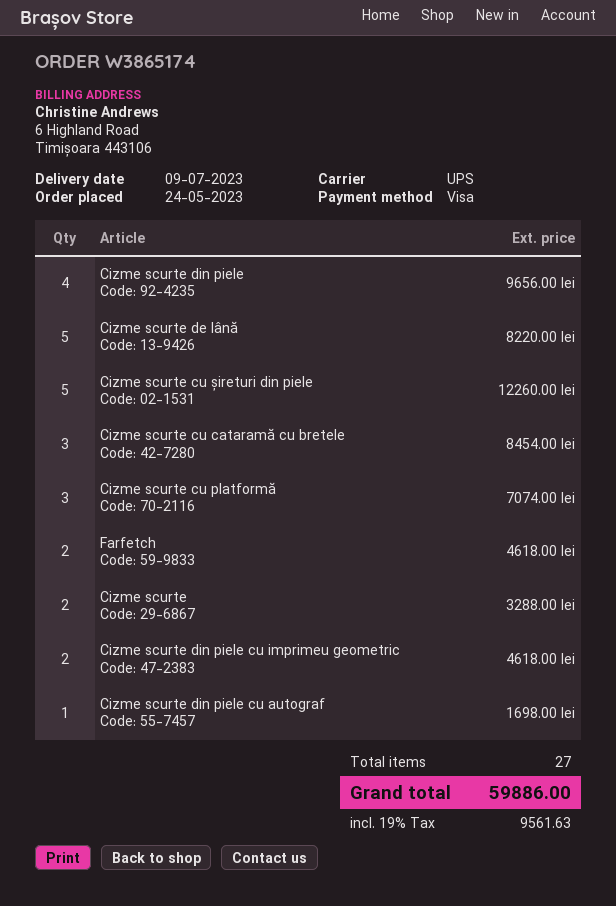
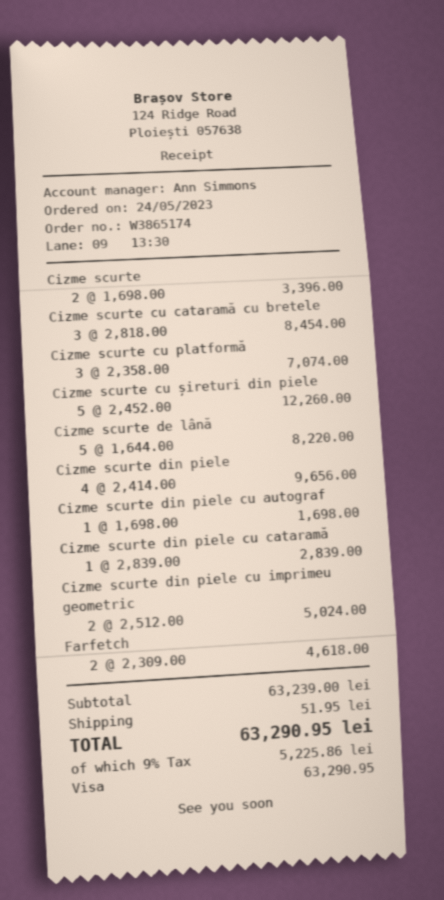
Cizme scurte: 2 for 3288.00 -> 2 for 3396.00
Cizme scurte din piele cu imprimeu geometric: 2 for 4618.00 -> 2 for 5024.00
Cizme scurte din piele cu cataramă: none -> 1 for 2839.00
shipping: none -> 51.95
tax: 19% = 9561.63 -> 9% = 5225.86
total: 59886.00 -> 63290.95

